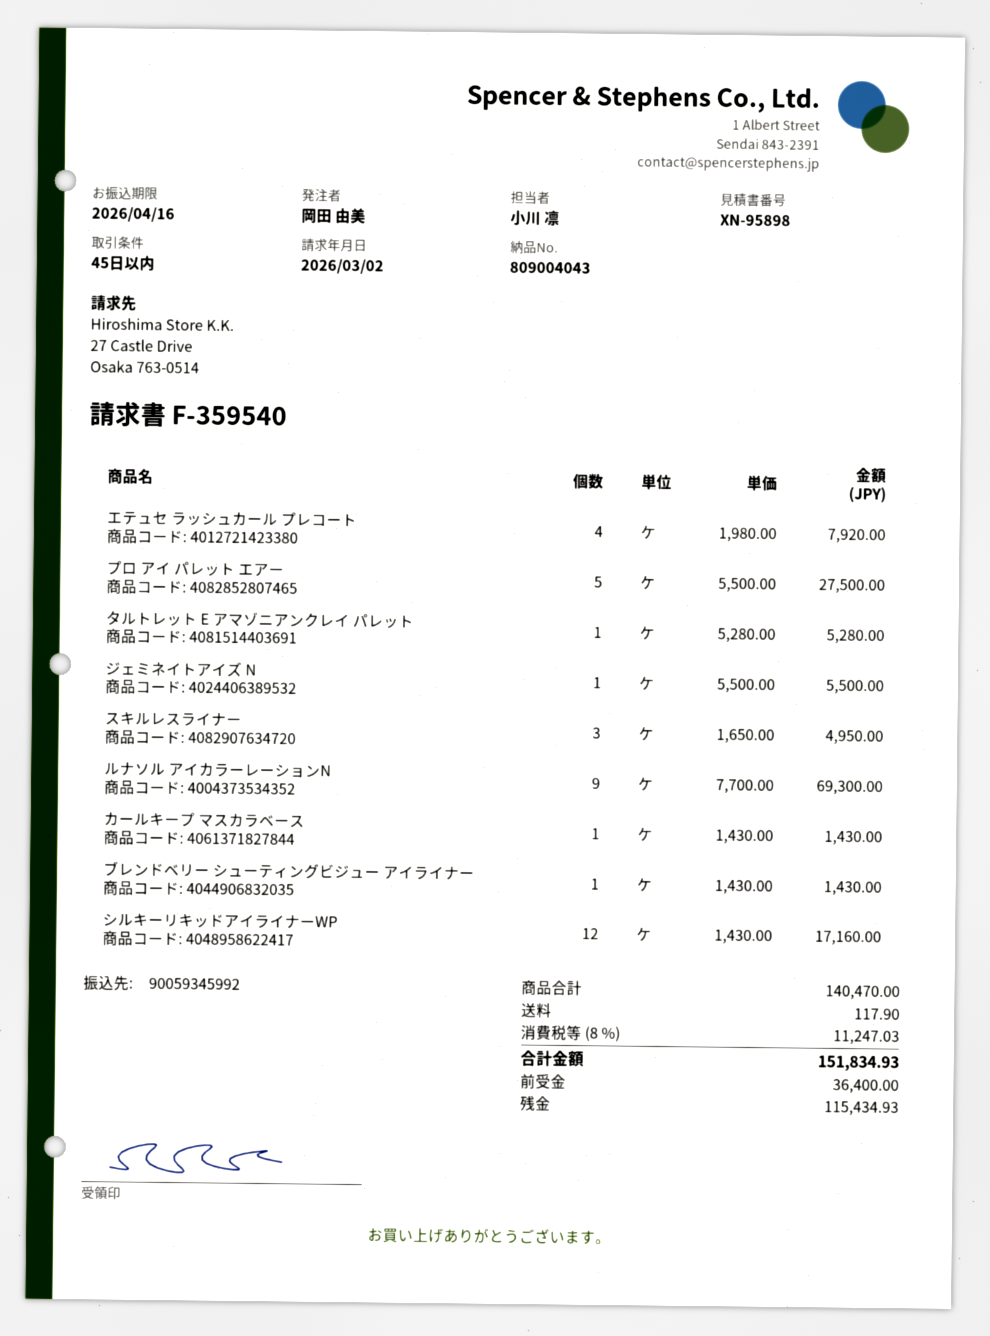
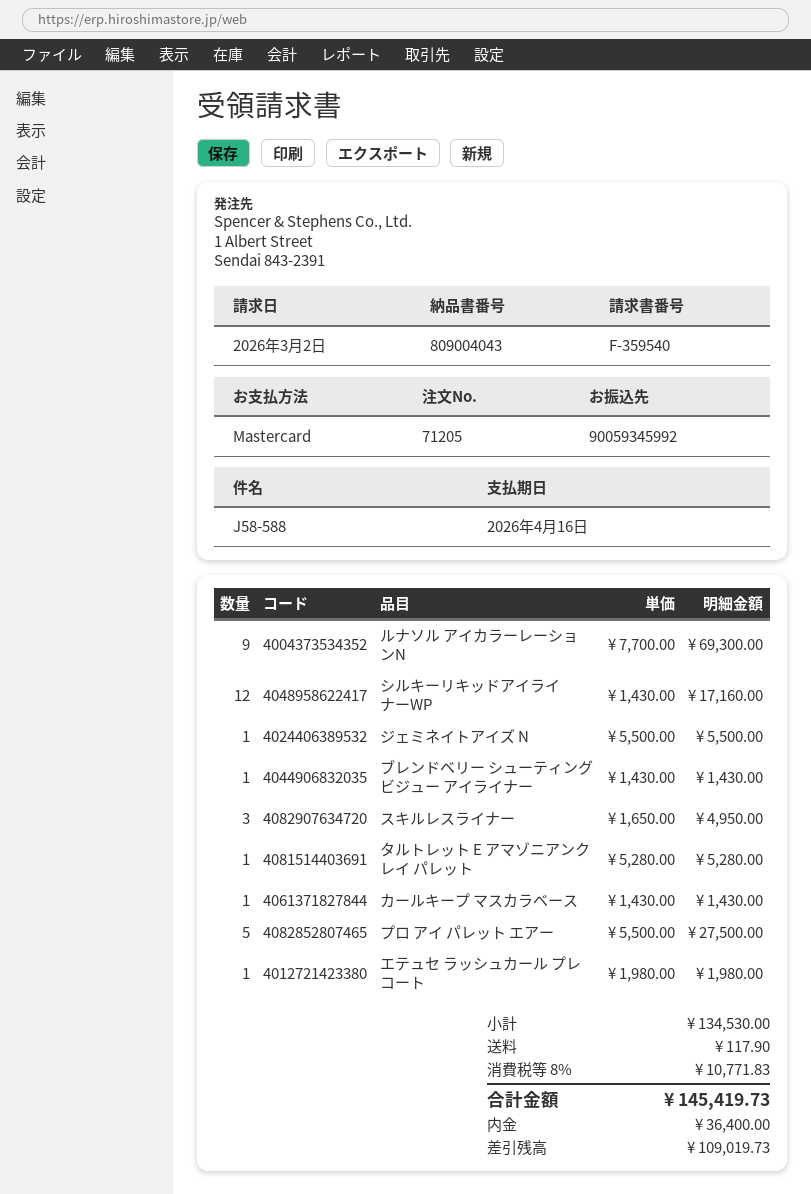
エテュセ ラッシュカール プレコート: 4 x 1980.00 = 7920.00 -> 1 x 1980.00 = 1980.00
subtotal: 140470.00 -> 134530.00
tax: 8% = 11247.03 -> 8% = 10771.83
total: 151834.93 -> 145419.73
balance: 115434.93 -> 109019.73

